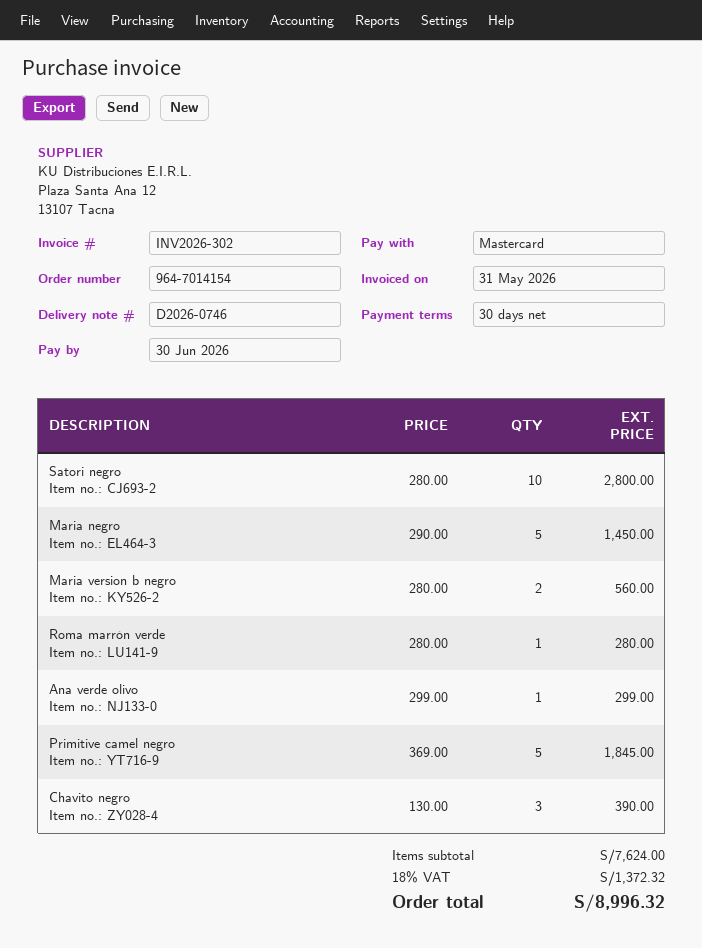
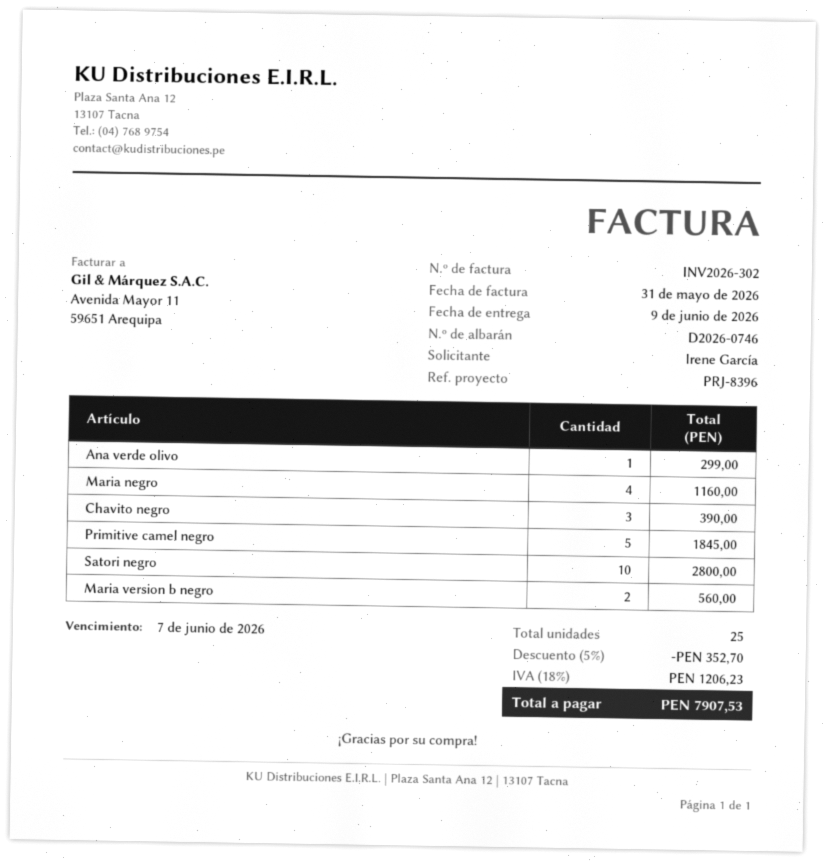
due date: 2026-06-30 -> 2026-06-07
Maria negro: 5 for 1450.00 -> 4 for 1160.00
Roma marrón verde: 1 for 280.00 -> none
discount: none -> 5% = 352.70
tax: 18% = 1372.32 -> 18% = 1206.23
total: 8996.32 -> 7907.53

